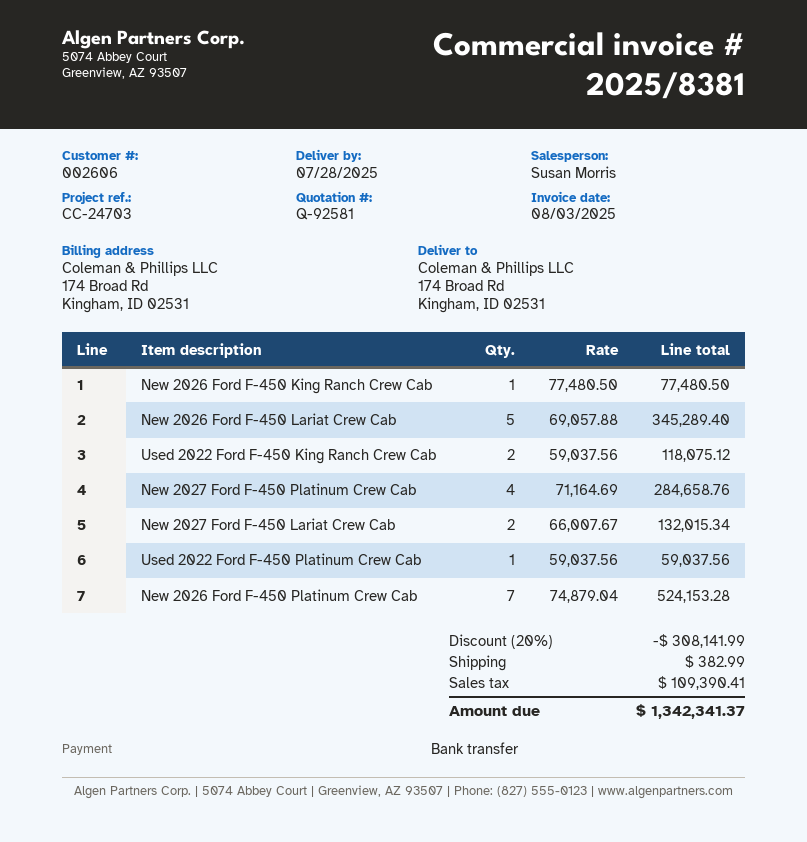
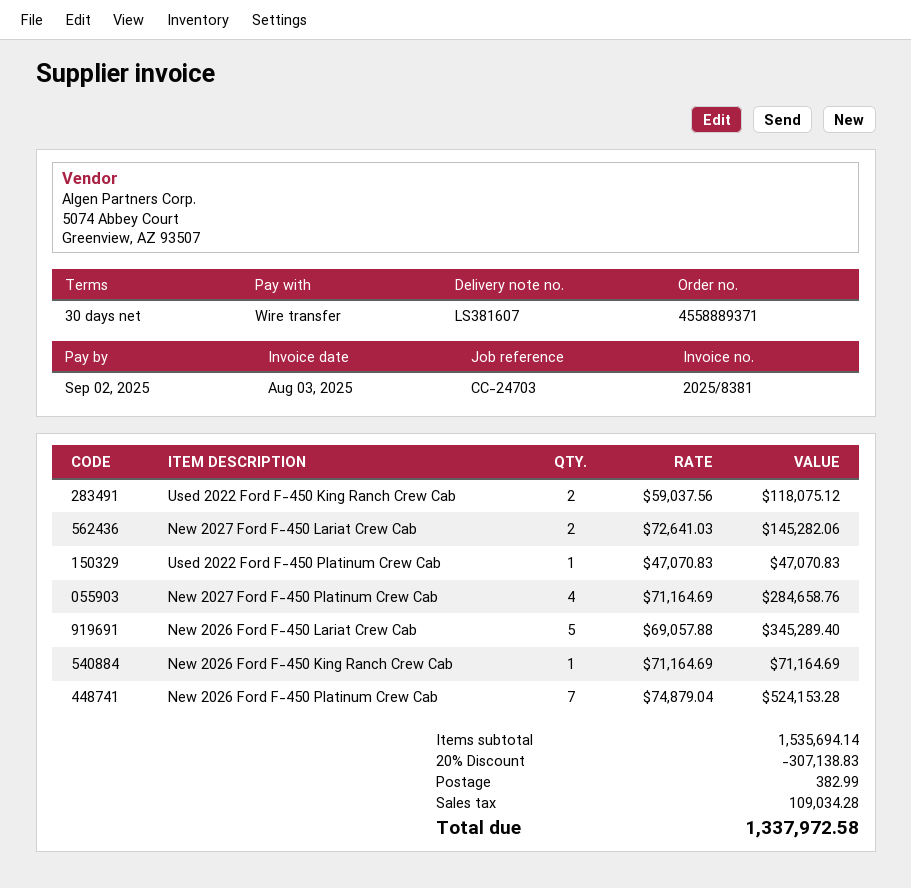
New 2026 Ford F-450 King Ranch Crew Cab: 1 x 77480.50 = 77480.50 -> 1 x 71164.69 = 71164.69
New 2027 Ford F-450 Lariat Crew Cab: 2 x 66007.67 = 132015.34 -> 2 x 72641.03 = 145282.06
Used 2022 Ford F-450 Platinum Crew Cab: 1 x 59037.56 = 59037.56 -> 1 x 47070.83 = 47070.83
discount: 20% = 308141.99 -> 20% = 307138.83
tax: 109390.41 -> 109034.28
total: 1342341.37 -> 1337972.58

